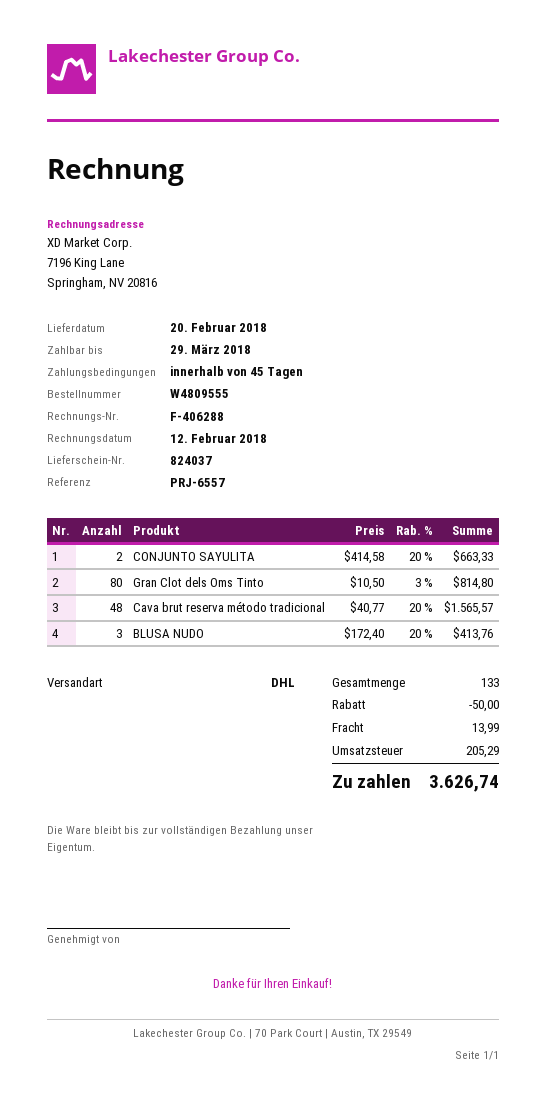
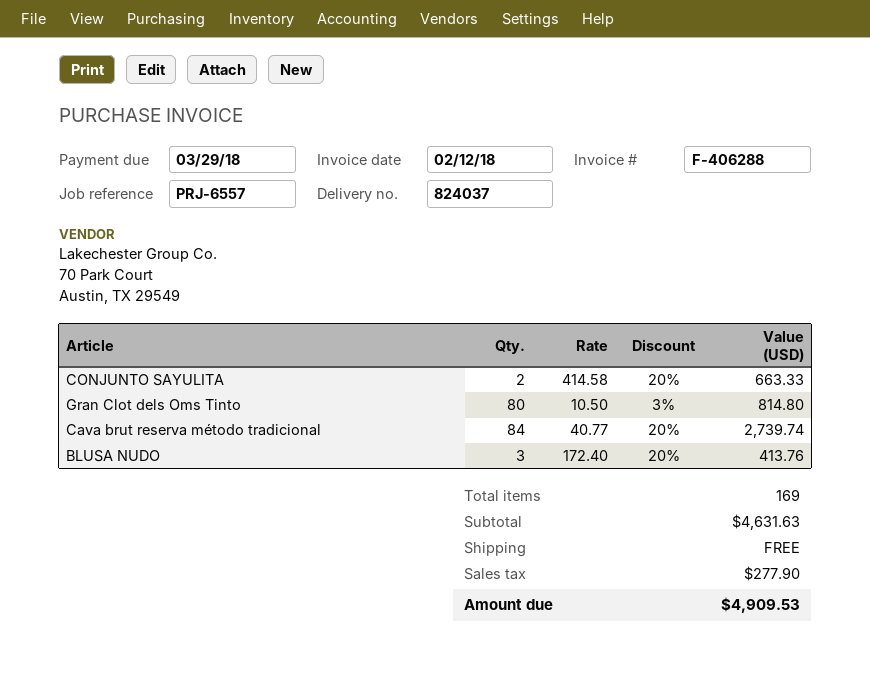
Cava brut reserva método tradicional: 48 x 40.77 - 20% = 1565.57 -> 84 x 40.77 - 20% = 2739.74
total quantity: 133 -> 169
discount: 50.00 -> none
shipping: 13.99 -> 0.00
tax: 205.29 -> 277.90
total: 3626.74 -> 4909.53

